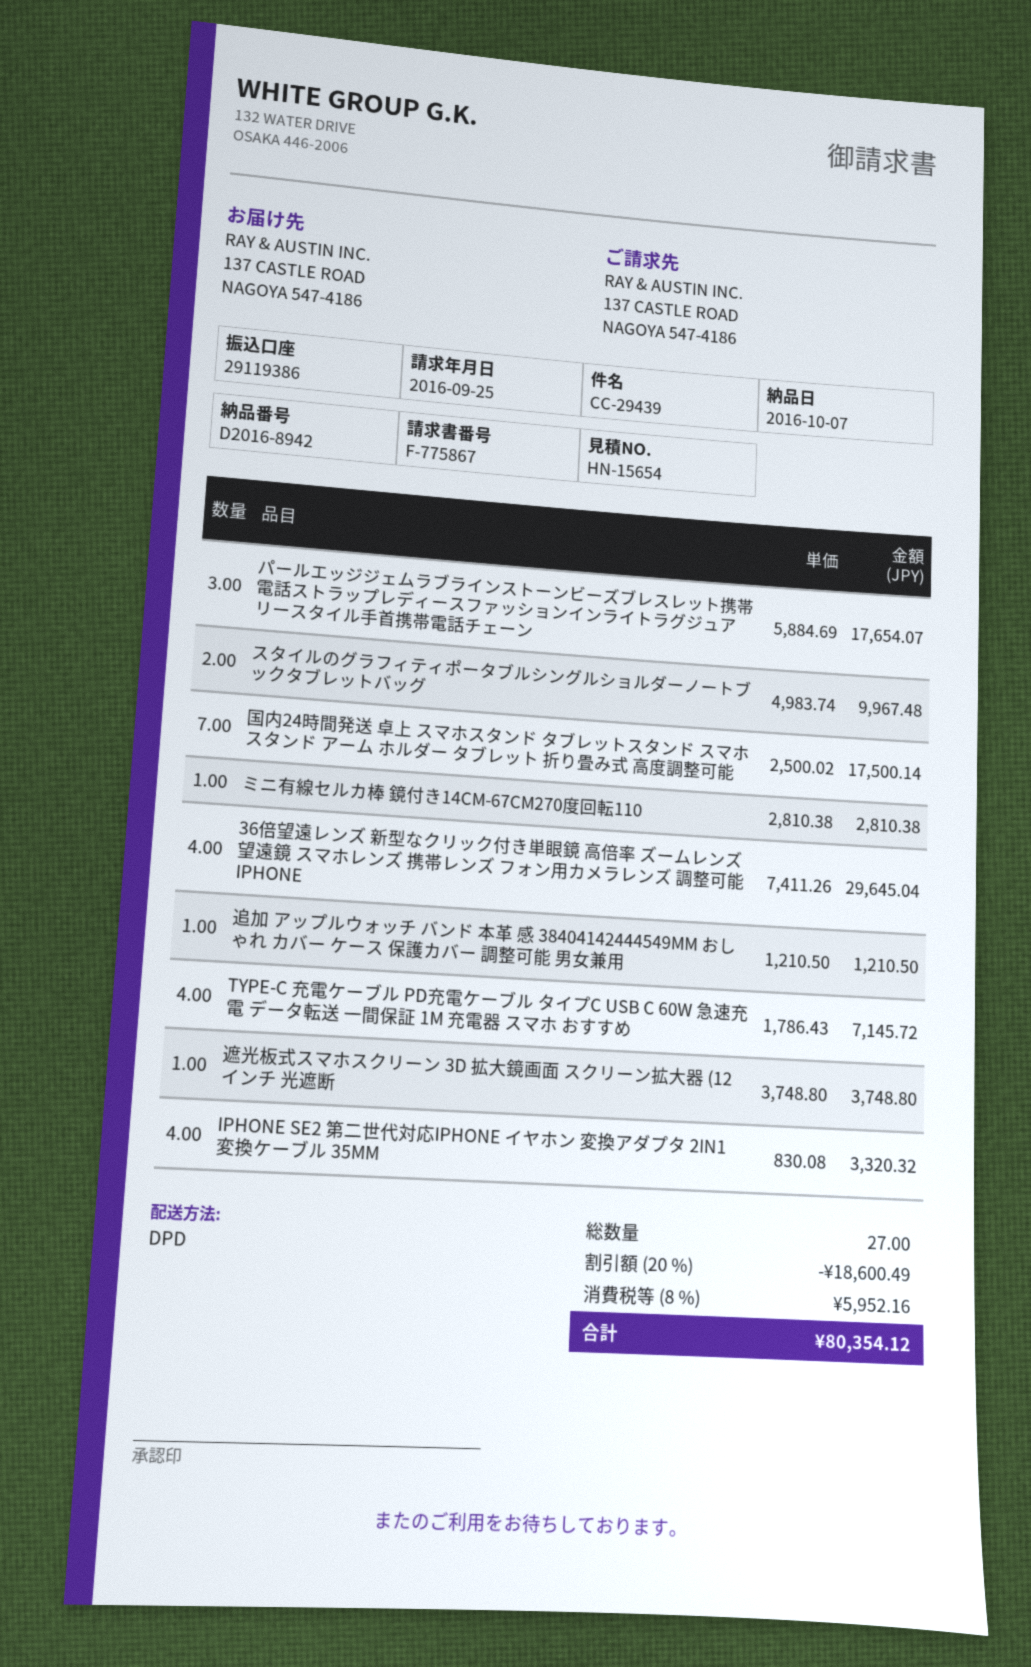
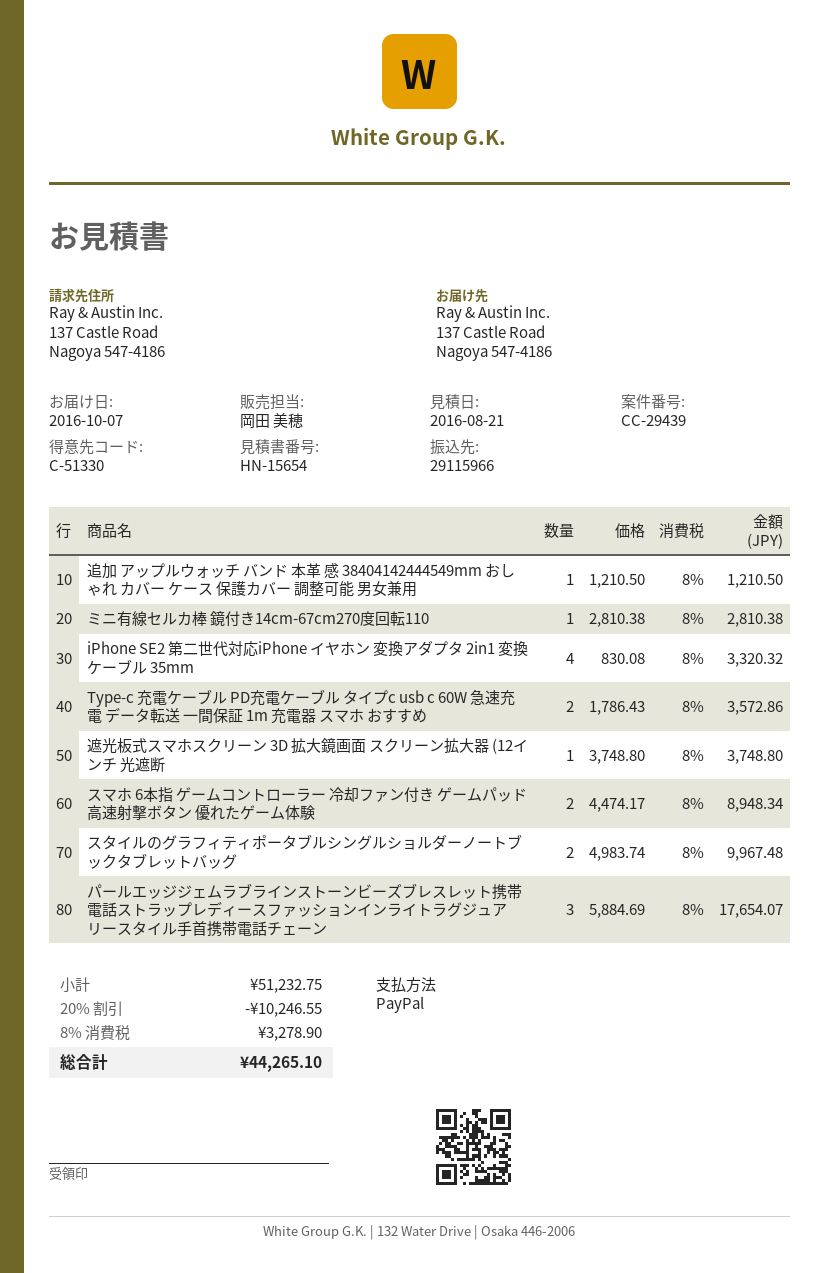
bank account: 29119386 -> 29115966
国内24時間発送 卓上 スマホスタンド タブレットスタンド スマホ スタンド アーム ホルダー タブレット 折り畳み式 高度調整可能: 7 x 2500.02 = 17500.14 -> none
36倍望遠レンズ 新型なクリック付き単眼鏡 高倍率 ズームレンズ 望遠鏡 スマホレンズ 携帯レンズ フォン用カメラレンズ 調整可能 IPHONE: 4 x 7411.26 = 29645.04 -> none
TYPE-C 充電ケーブル PD充電ケーブル タイプC USB C 60W 急速充電 データ転送 一間保証 1M 充電器 スマホ おすすめ: 4 x 1786.43 = 7145.72 -> 2 x 1786.43 = 3572.86
スマホ 6本指 ゲームコントローラー 冷却ファン付き ゲームパッド 高速射撃ボタン 優れたゲーム体験: none -> 2 x 4474.17 = 8948.34
discount: 20% = 18600.49 -> 20% = 10246.55
tax: 8% = 5952.16 -> 8% = 3278.90
total: 80354.12 -> 44265.10

